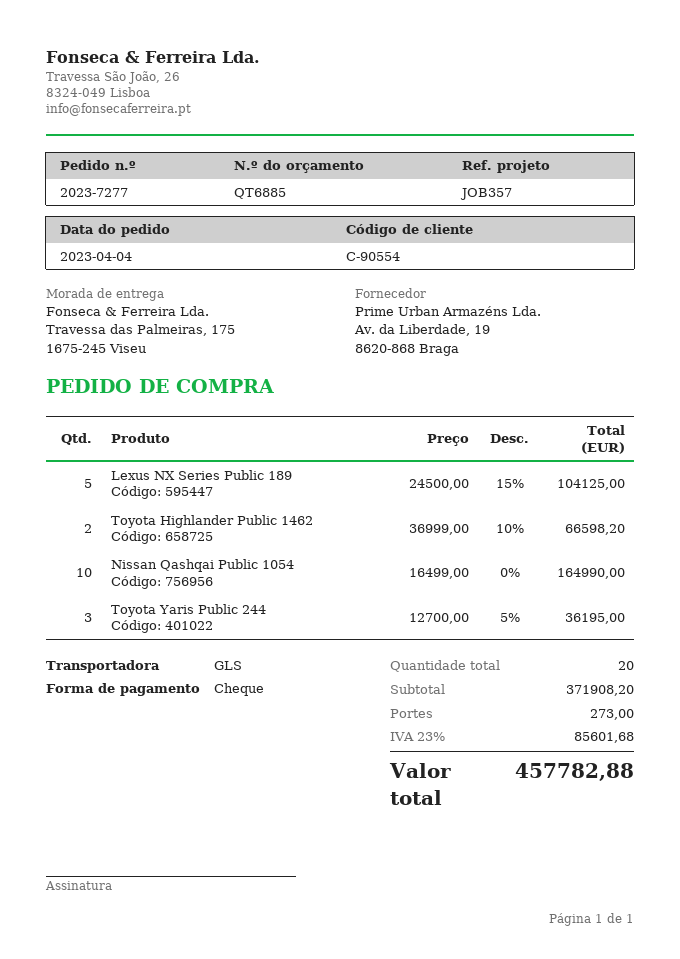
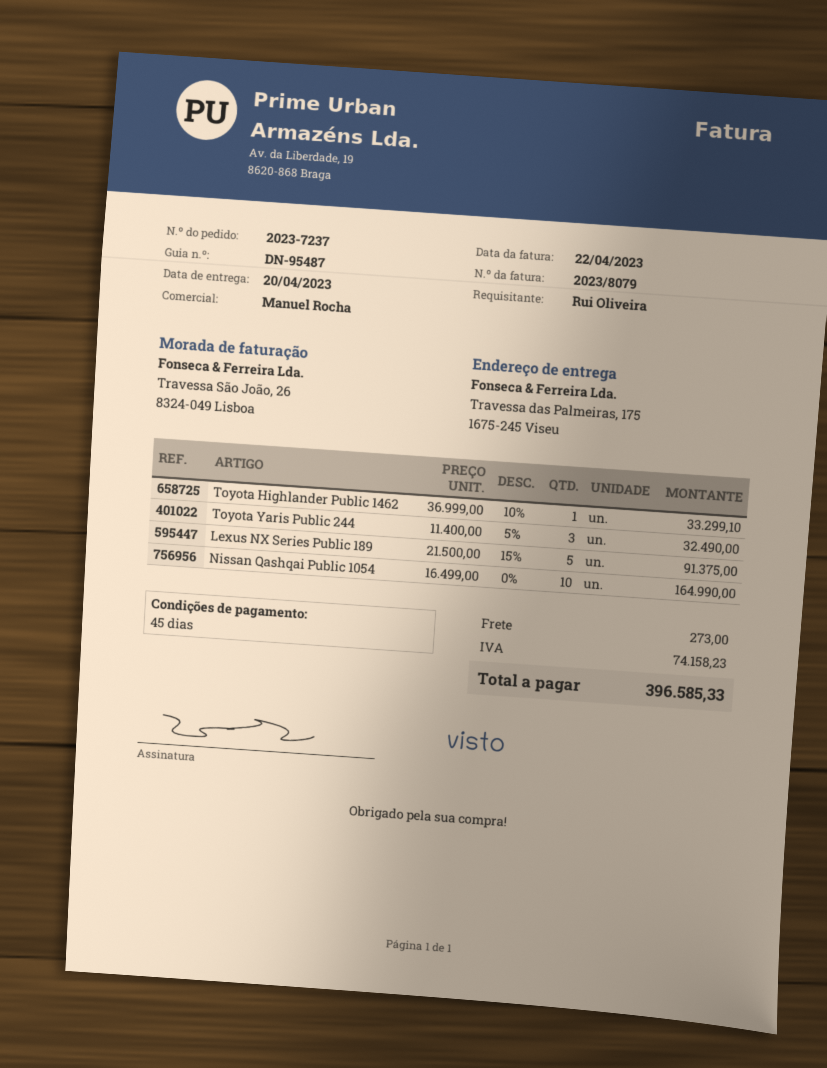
order number: 2023-7277 -> 2023-7237
Lexus NX Series Public 189: 5 x 24500.00 - 15% = 104125.00 -> 5 x 21500.00 - 15% = 91375.00
Toyota Highlander Public 1462: 2 x 36999.00 - 10% = 66598.20 -> 1 x 36999.00 - 10% = 33299.10
Toyota Yaris Public 244: 3 x 12700.00 - 5% = 36195.00 -> 3 x 11400.00 - 5% = 32490.00
tax: 85601.68 -> 74158.23
total: 457782.88 -> 396585.33

